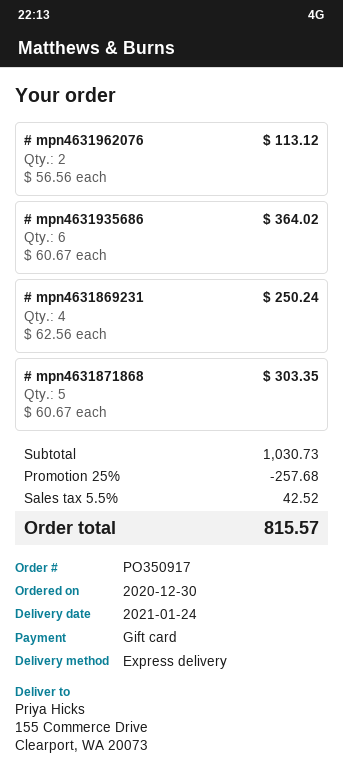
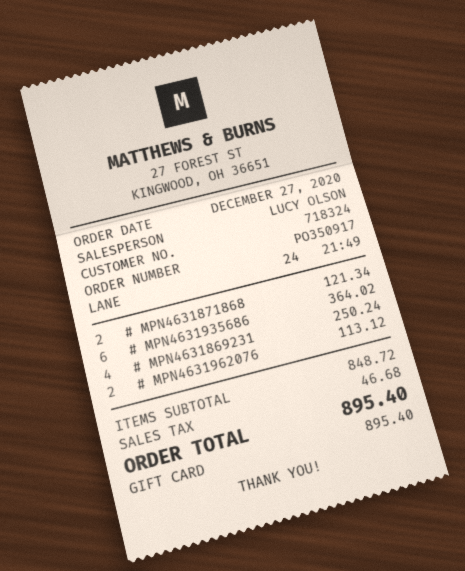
order date: 2020-12-30 -> 2020-12-27
# mpn4631871868: 5 for 303.35 -> 2 for 121.34
subtotal: 1030.73 -> 848.72
discount: 25% = 257.68 -> none
tax: 42.52 -> 46.68
total: 815.57 -> 895.40

